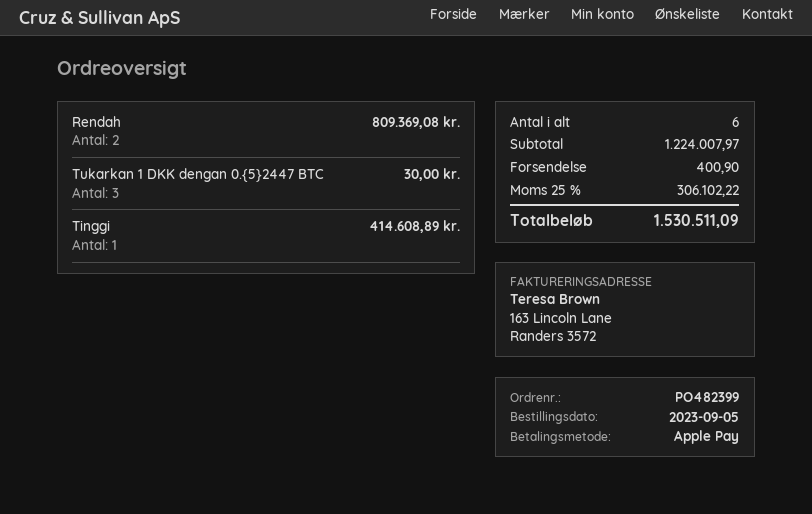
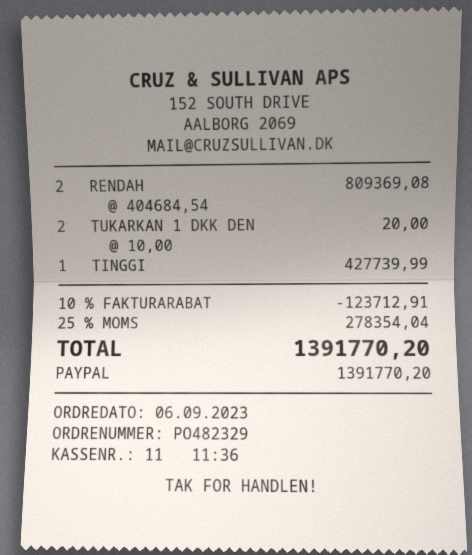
order number: PO482399 -> PO482329
order date: 2023-09-05 -> 2023-09-06
payment method: Apple Pay -> PayPal
Tukarkan 1 DKK dengan 0.{5}2447 BTC: 3 for 30.00 -> 2 for 20.00
Tinggi: 1 for 414608.89 -> 1 for 427739.99
discount: none -> 10% = 123712.91
shipping: 400.90 -> none
tax: 25% = 306102.22 -> 25% = 278354.04
total: 1530511.09 -> 1391770.20

